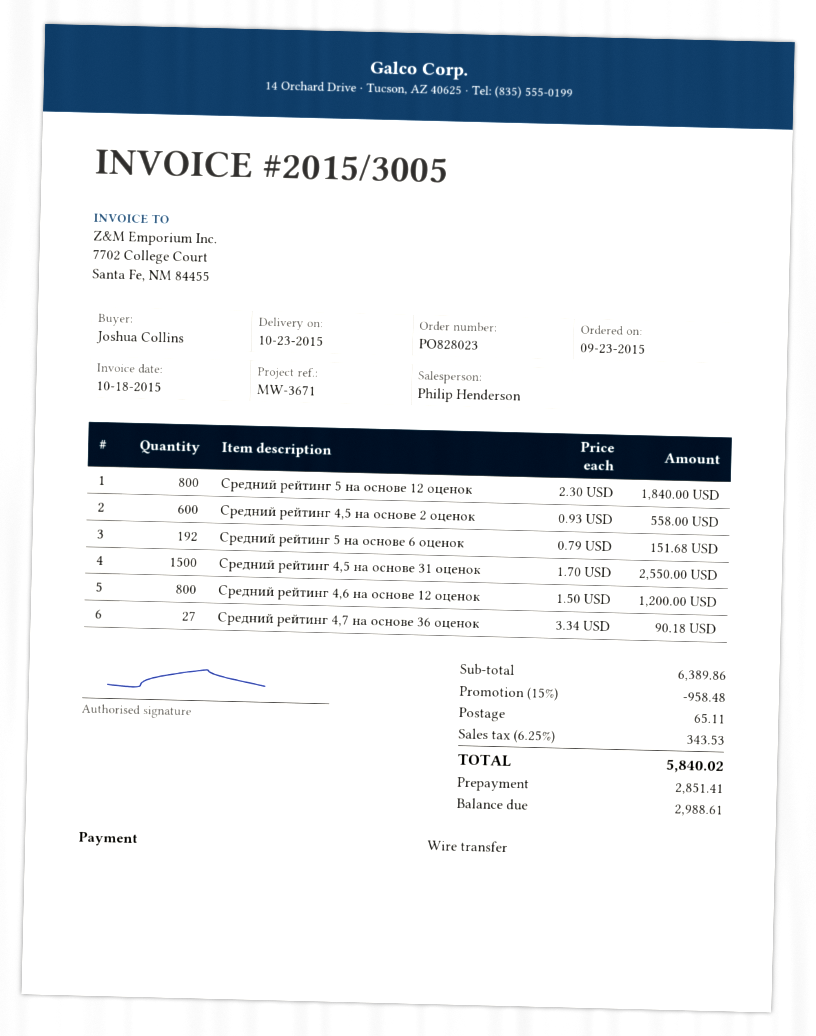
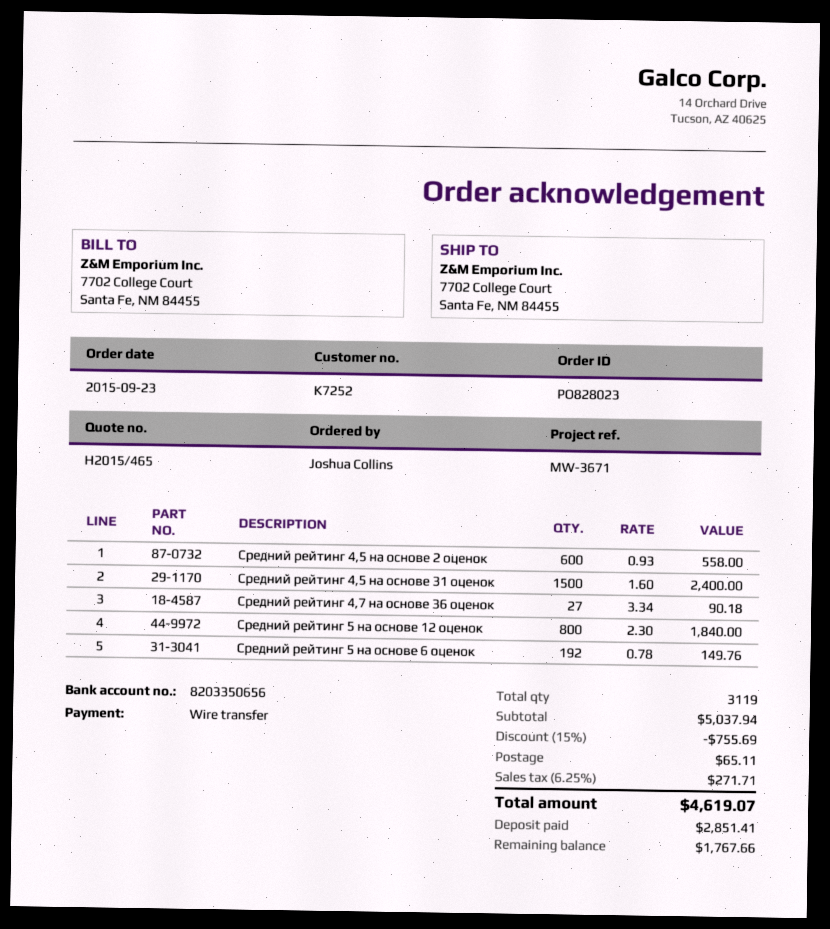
Средний рейтинг 5 на основе 6 оценок: 192 x 0.79 = 151.68 -> 192 x 0.78 = 149.76
Средний рейтинг 4,5 на основе 31 оценок: 1500 x 1.70 = 2550.00 -> 1500 x 1.60 = 2400.00
Средний рейтинг 4,6 на основе 12 оценок: 800 x 1.50 = 1200.00 -> none
subtotal: 6389.86 -> 5037.94
discount: 15% = 958.48 -> 15% = 755.69
tax: 6.25% = 343.53 -> 6.25% = 271.71
total: 5840.02 -> 4619.07
balance: 2988.61 -> 1767.66

